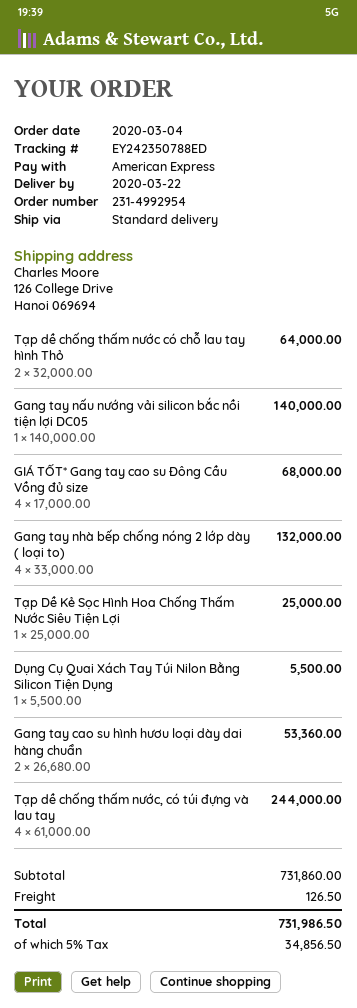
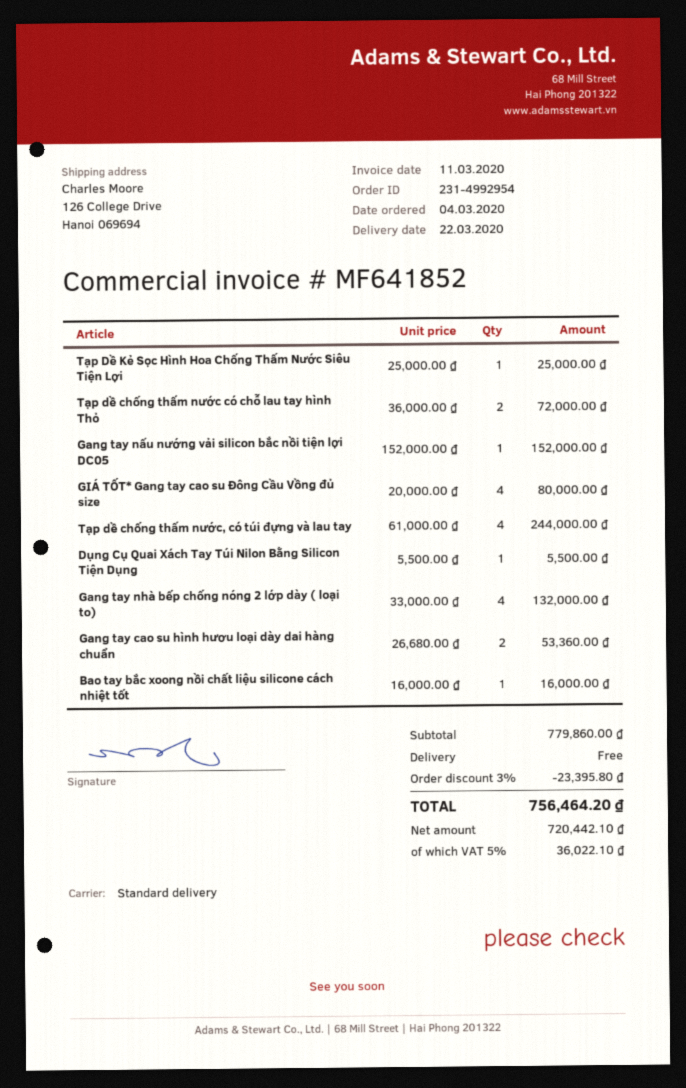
Tạp dề chống thấm nước có chỗ lau tay hình Thỏ: 2 x 32000.00 = 64000.00 -> 2 x 36000.00 = 72000.00
Gang tay nấu nướng vải silicon bắc nồi tiện lợi DC05: 1 x 140000.00 = 140000.00 -> 1 x 152000.00 = 152000.00
GIÁ TỐT* Gang tay cao su Đông Cầu Vồng đủ size: 4 x 17000.00 = 68000.00 -> 4 x 20000.00 = 80000.00
Bao tay bắc xoong nồi chất liệu silicone cách nhiệt tốt: none -> 1 x 16000.00 = 16000.00
subtotal: 731860.00 -> 779860.00
discount: none -> 3% = 23395.80
shipping: 126.50 -> 0.00
tax: 5% = 34856.50 -> 5% = 36022.10
total: 731986.50 -> 756464.20

